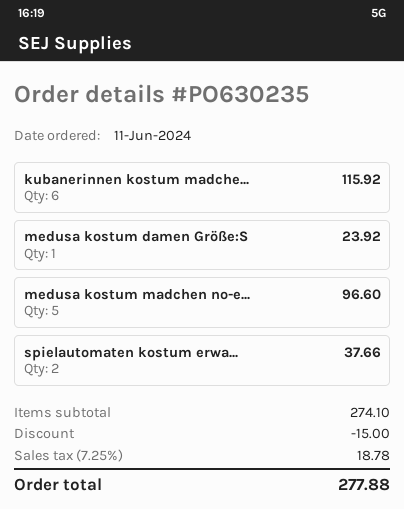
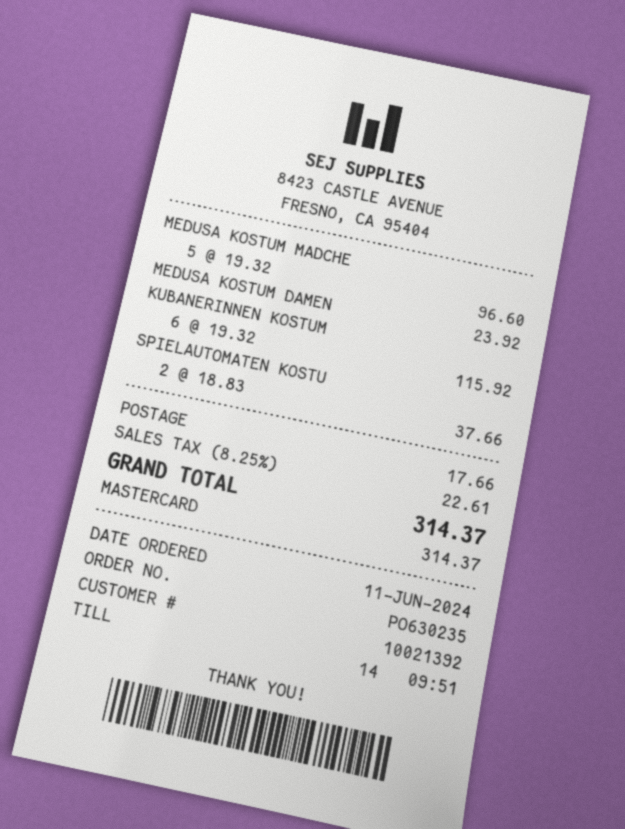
discount: 15.00 -> none
shipping: none -> 17.66
tax: 7.25% = 18.78 -> 8.25% = 22.61
total: 277.88 -> 314.37

